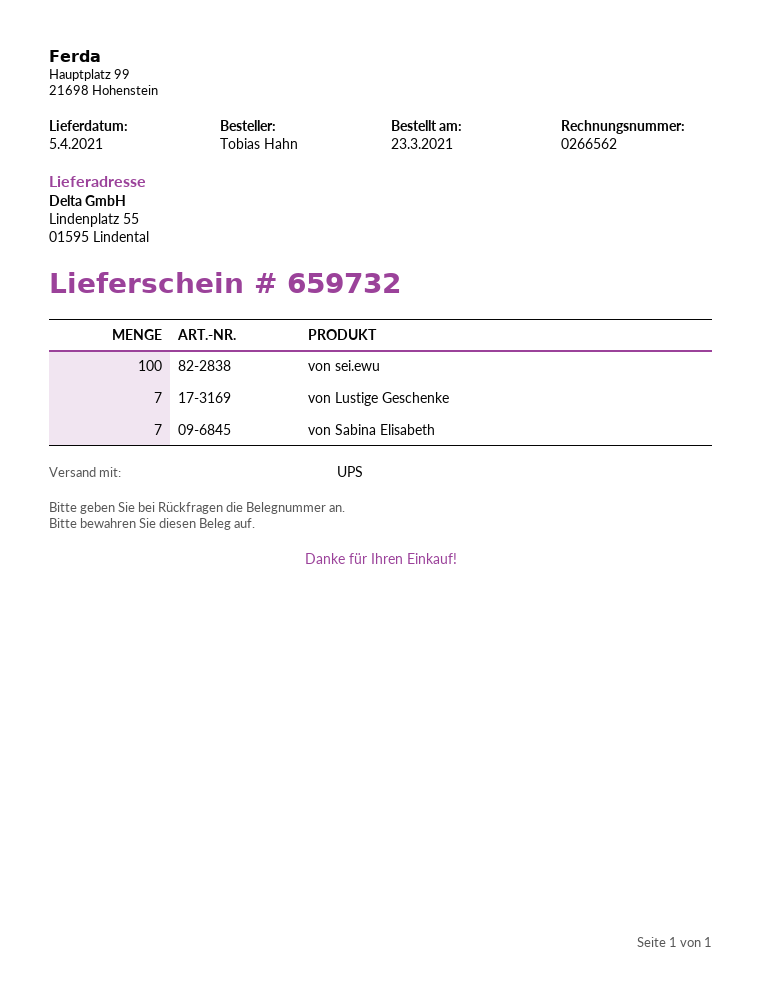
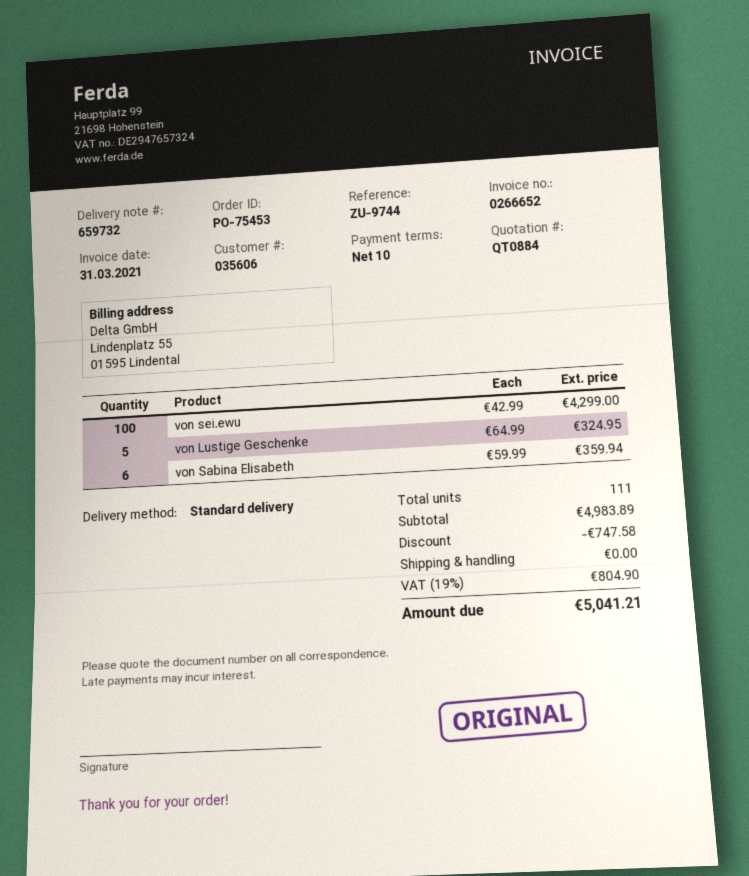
invoice number: 0266562 -> 0266652
shipping method: UPS -> standard
von Lustige Geschenke: 7 -> 5
von Sabina Elisabeth: 7 -> 6

